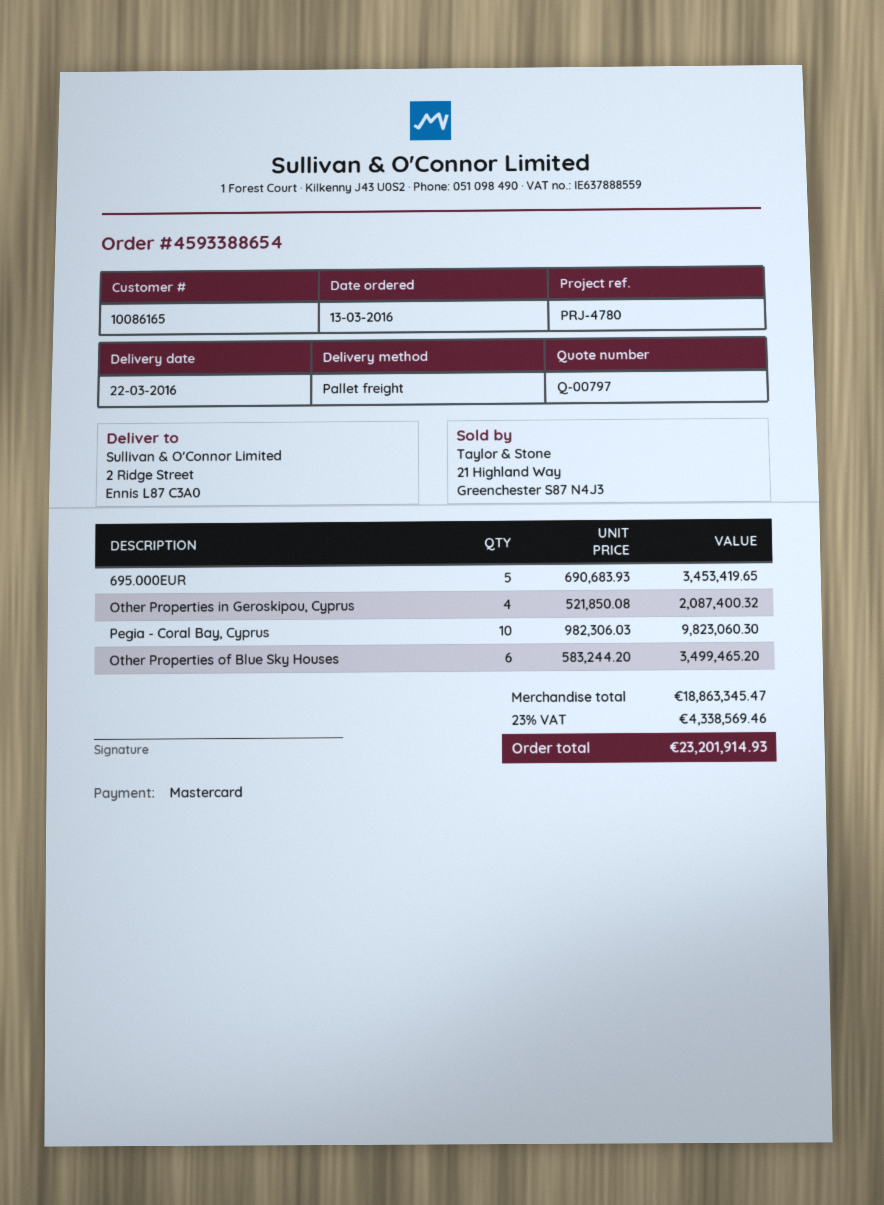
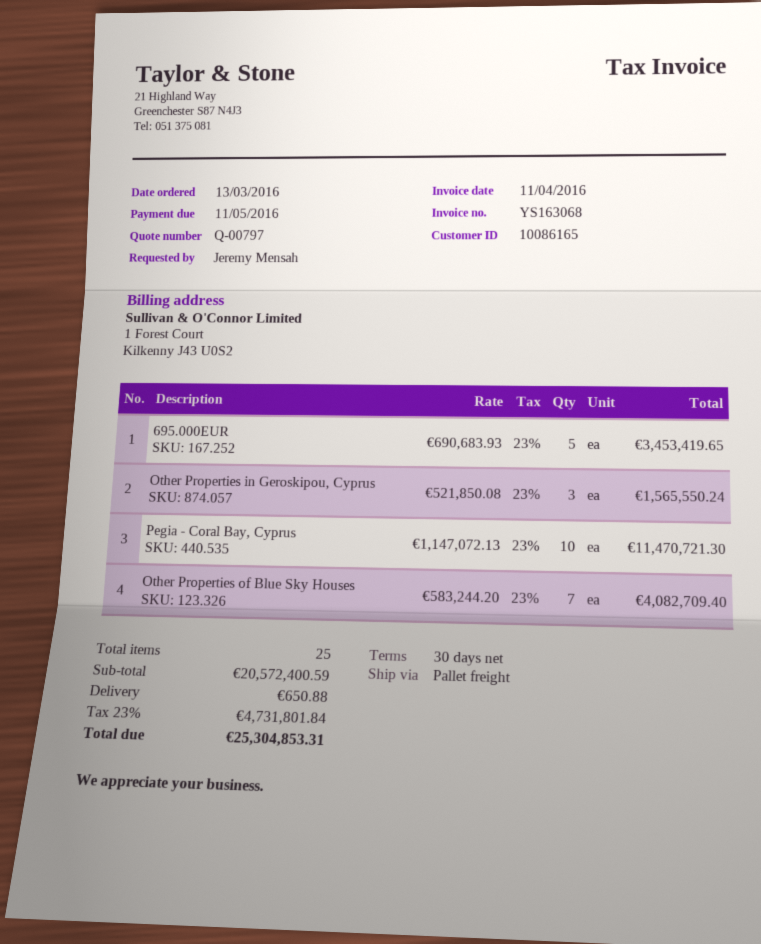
Other Properties in Geroskipou, Cyprus: 4 x 521850.08 = 2087400.32 -> 3 x 521850.08 = 1565550.24
Pegia - Coral Bay, Cyprus: 10 x 982306.03 = 9823060.30 -> 10 x 1147072.13 = 11470721.30
Other Properties of Blue Sky Houses: 6 x 583244.20 = 3499465.20 -> 7 x 583244.20 = 4082709.40
subtotal: 18863345.47 -> 20572400.59
shipping: none -> 650.88
tax: 23% = 4338569.46 -> 23% = 4731801.84
total: 23201914.93 -> 25304853.31

